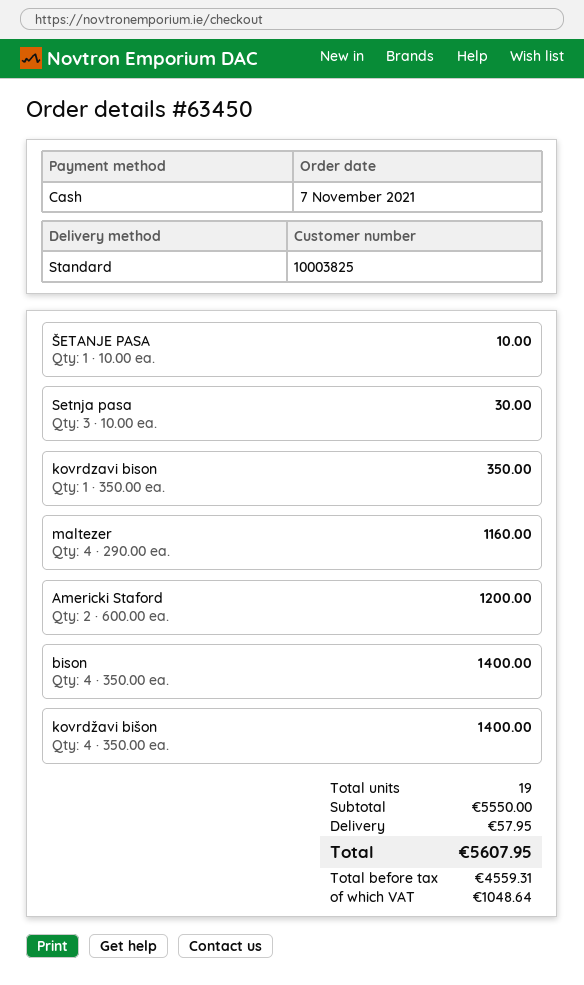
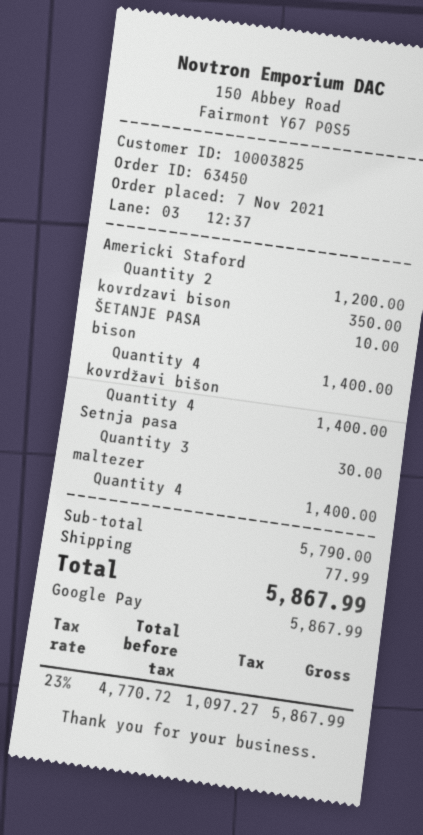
payment method: cash -> Google Pay
maltezer: 4 for 1160.00 -> 4 for 1400.00
subtotal: 5550.00 -> 5790.00
shipping: 57.95 -> 77.99
net: 4559.31 -> 4770.72
tax: 1048.64 -> 1097.27
total: 5607.95 -> 5867.99

